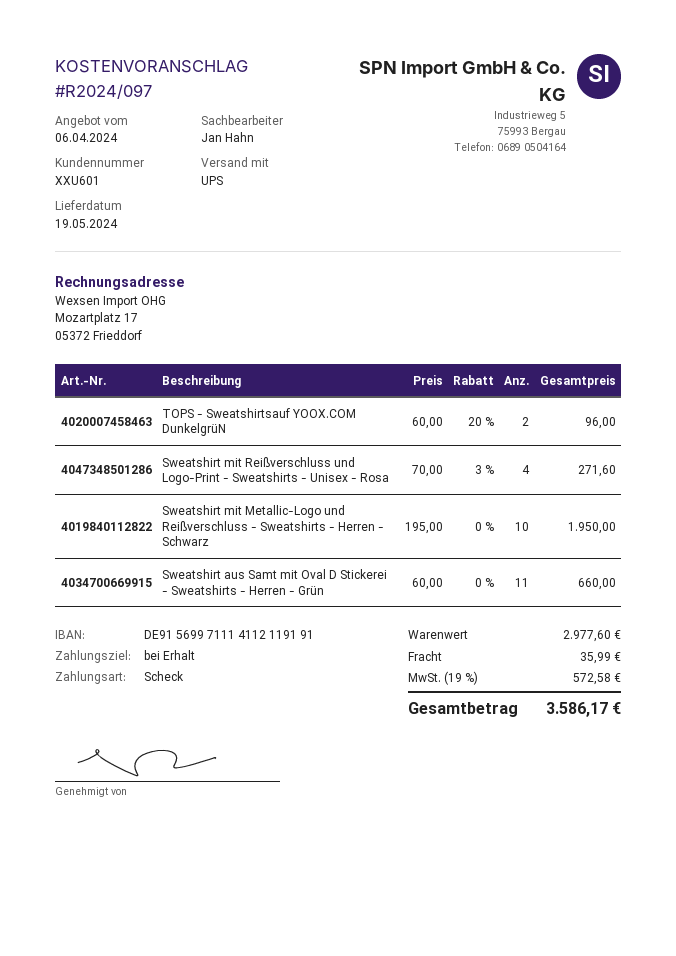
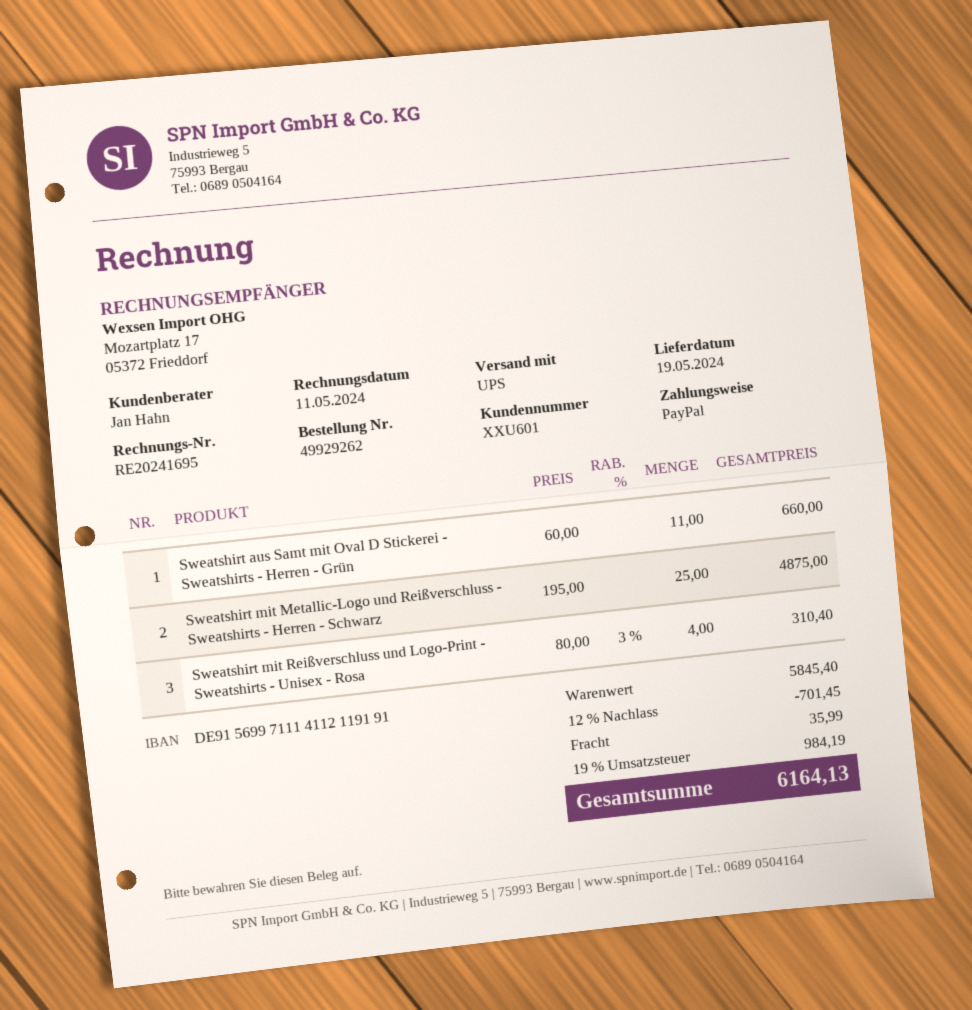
payment method: cheque -> PayPal
TOPS - Sweatshirtsauf YOOX.COM DunkelgrüN: 2 x 60.00 - 20% = 96.00 -> none
Sweatshirt mit Reißverschluss und Logo-Print - Sweatshirts - Unisex - Rosa: 4 x 70.00 - 3% = 271.60 -> 4 x 80.00 - 3% = 310.40
Sweatshirt mit Metallic-Logo und Reißverschluss - Sweatshirts - Herren - Schwarz: 10 x 195.00 = 1950.00 -> 25 x 195.00 = 4875.00
subtotal: 2977.60 -> 5845.40
discount: none -> 12% = 701.45
tax: 19% = 572.58 -> 19% = 984.19
total: 3586.17 -> 6164.13

